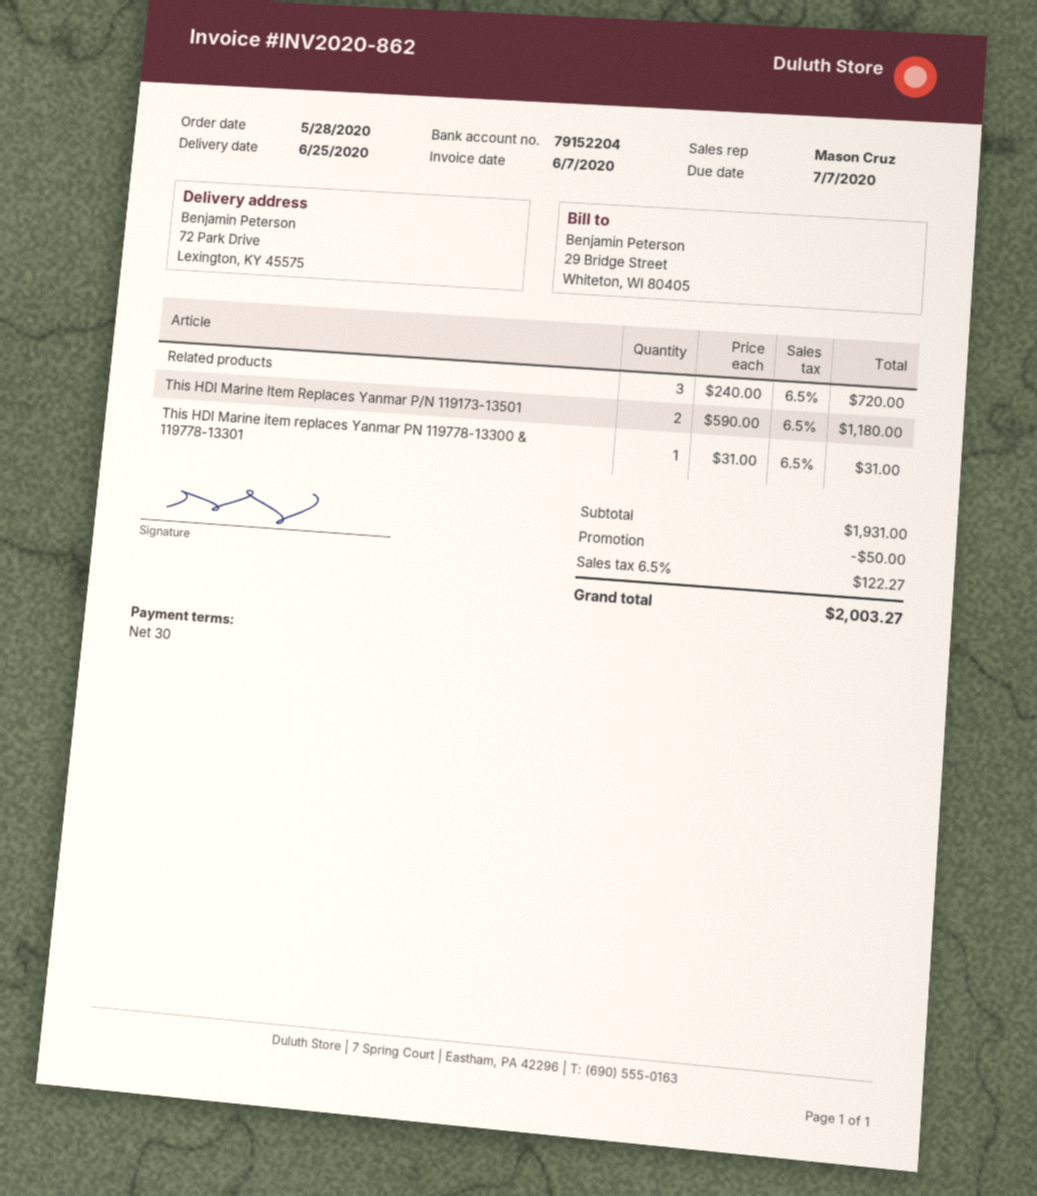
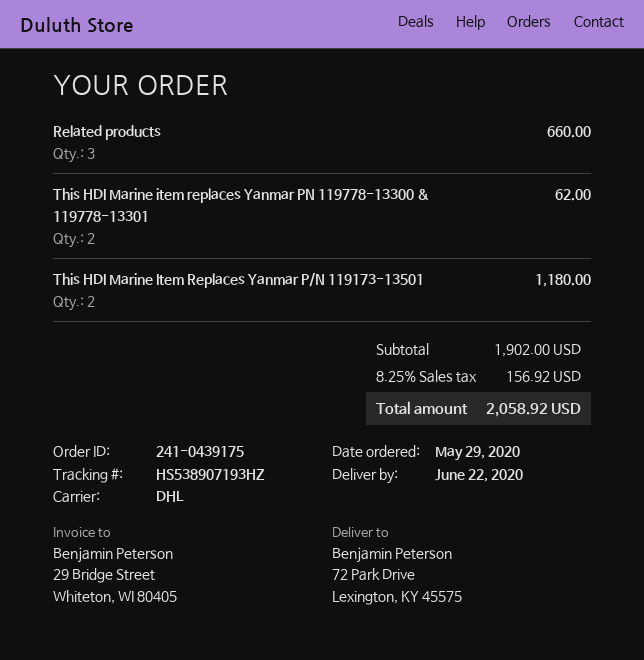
order date: 2020-05-28 -> 2020-05-29
delivery date: 2020-06-25 -> 2020-06-22
Related products: 3 for 720.00 -> 3 for 660.00
This HDI Marine item replaces Yanmar PN 119778-13300 & 119778-13301: 1 for 31.00 -> 2 for 62.00
subtotal: 1931.00 -> 1902.00
discount: 50.00 -> none
tax: 6.5% = 122.27 -> 8.25% = 156.92
total: 2003.27 -> 2058.92

